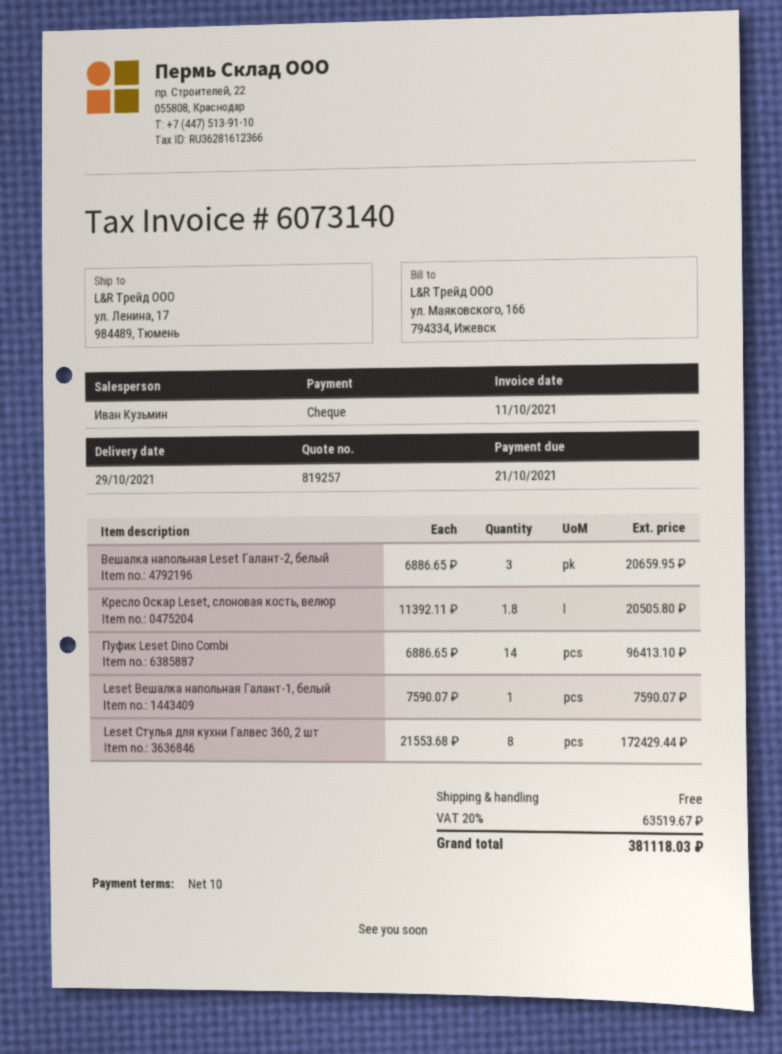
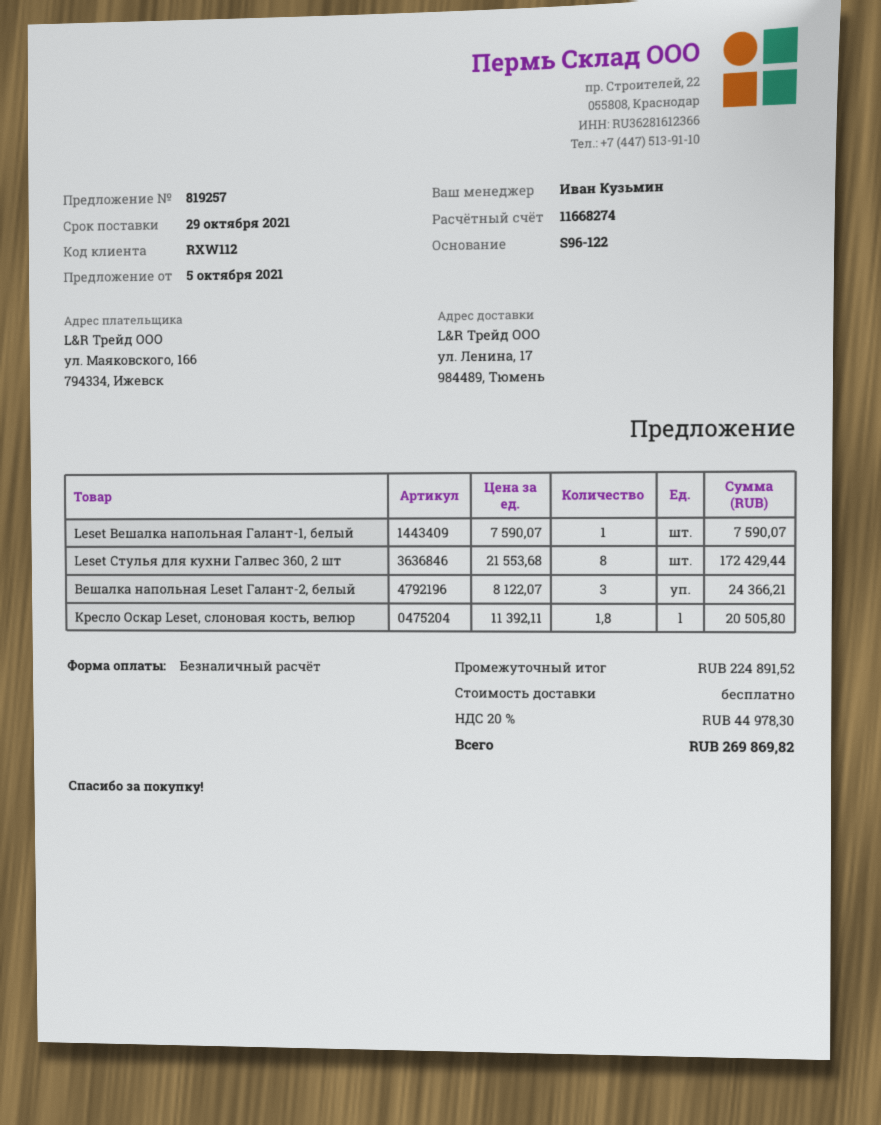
payment method: cheque -> bank transfer
Вешалка напольная Leset Галант-2, белый: 3 x 6886.65 = 20659.95 -> 3 x 8122.07 = 24366.21
Пуфик Leset Dino Combi: 14 x 6886.65 = 96413.10 -> none
tax: 20% = 63519.67 -> 20% = 44978.30
total: 381118.03 -> 269869.82

